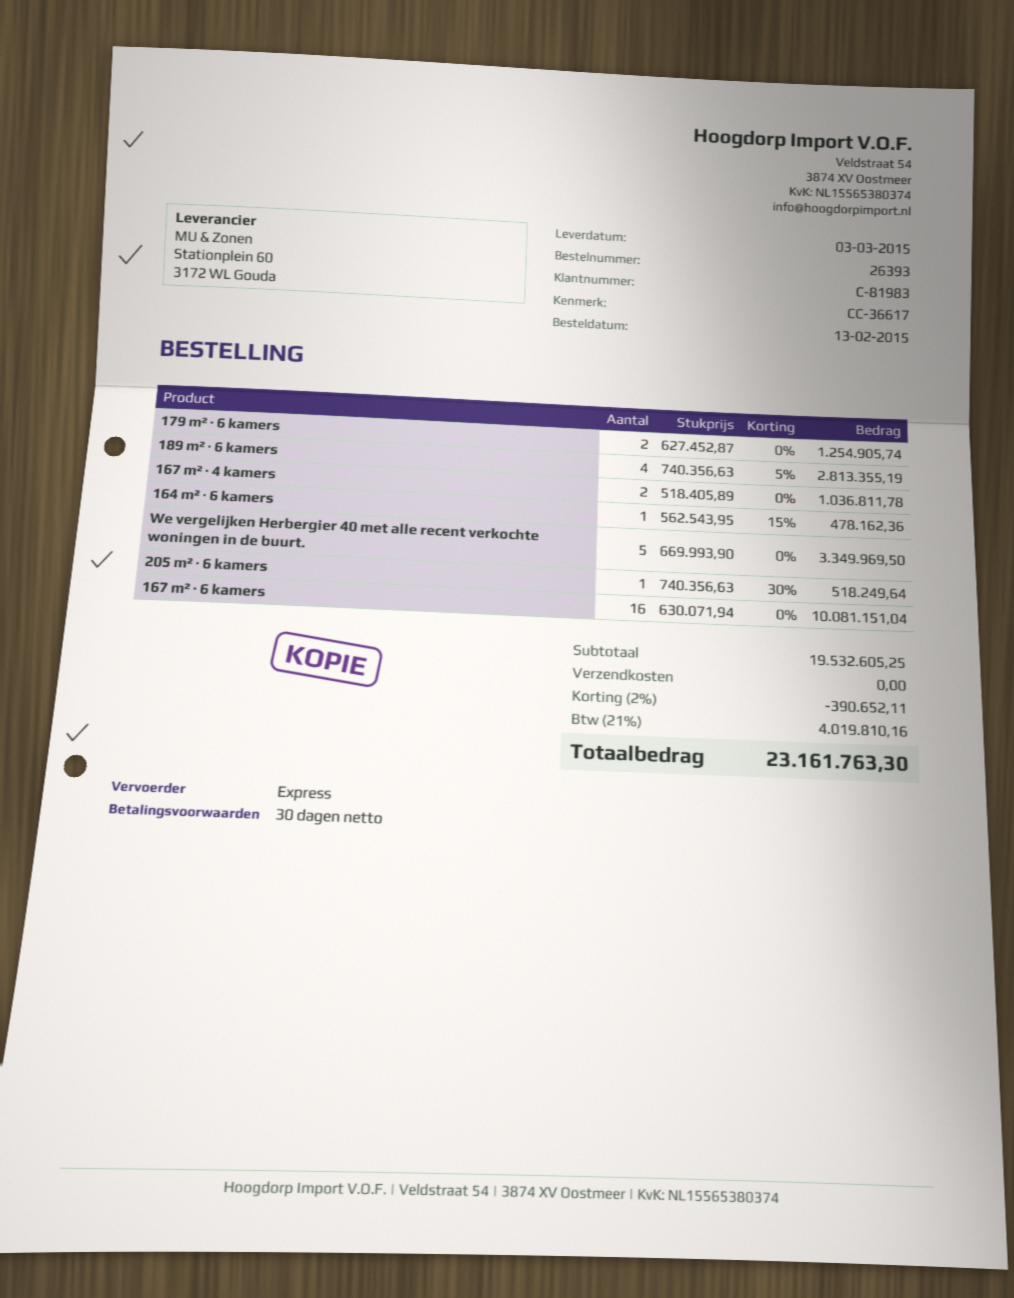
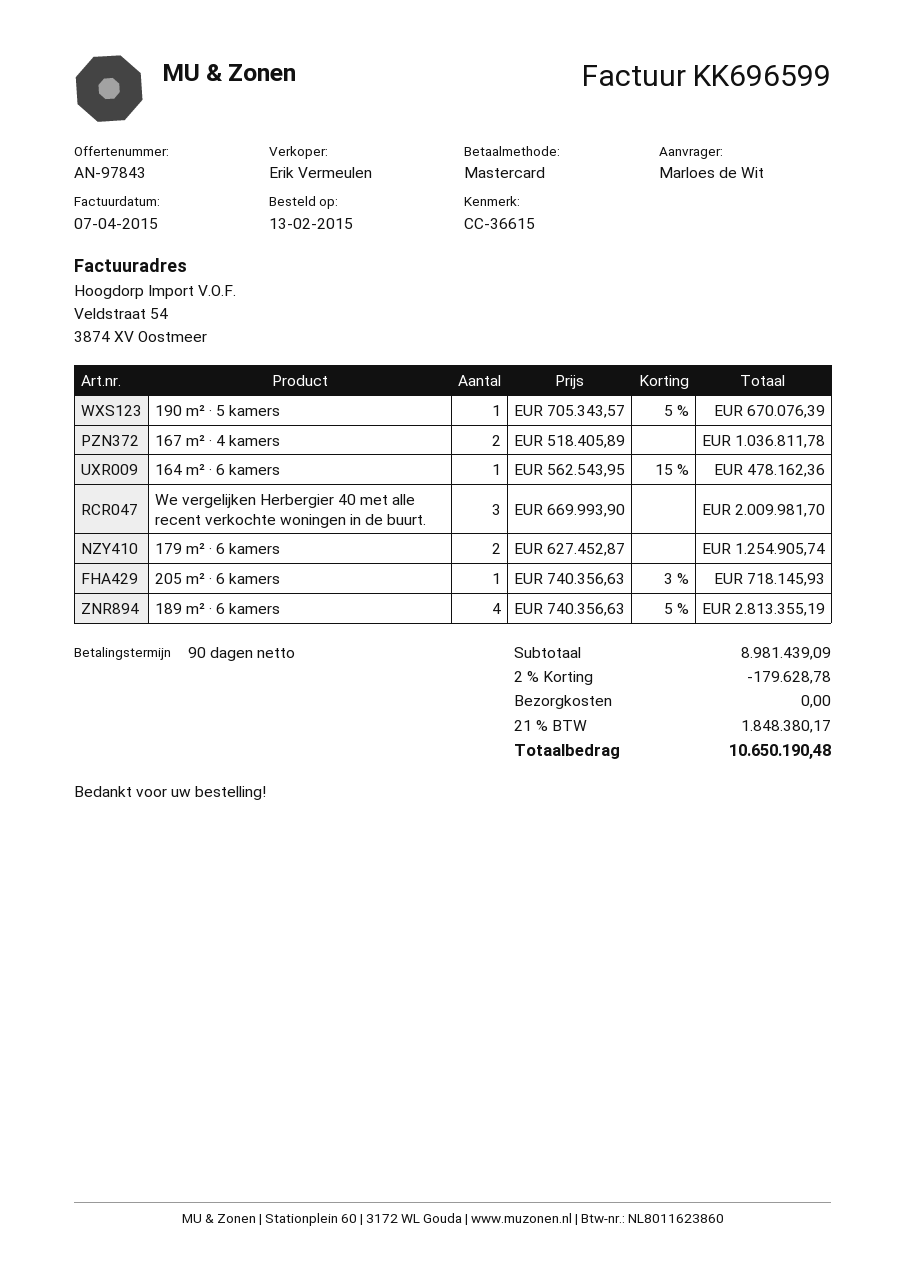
payment terms: 30 days -> 90 days
reference: CC-36617 -> CC-36615
We vergelijken Herbergier 40 met alle recent verkochte woningen in de buurt.: 5 x 669993.90 = 3349969.50 -> 3 x 669993.90 = 2009981.70
205 m² · 6 kamers: 1 x 740356.63 - 30% = 518249.64 -> 1 x 740356.63 - 3% = 718145.93
167 m² · 6 kamers: 16 x 630071.94 = 10081151.04 -> none
190 m² · 5 kamers: none -> 1 x 705343.57 - 5% = 670076.39
subtotal: 19532605.25 -> 8981439.09
discount: 2% = 390652.11 -> 2% = 179628.78
tax: 21% = 4019810.16 -> 21% = 1848380.17
total: 23161763.30 -> 10650190.48

